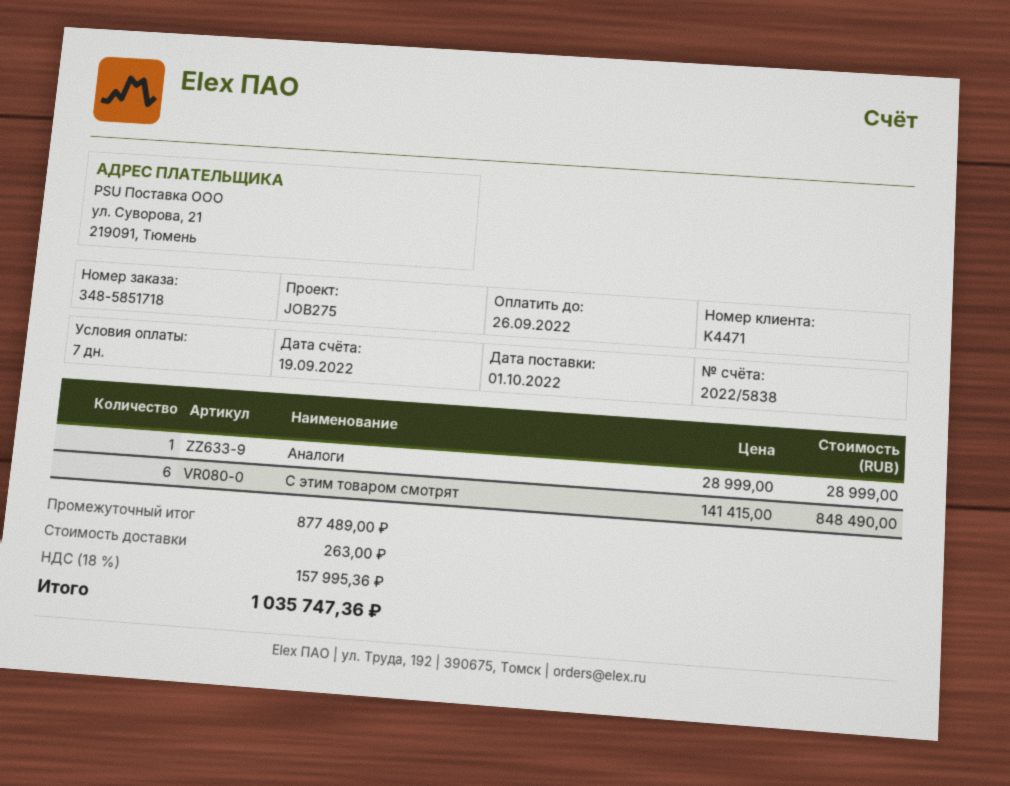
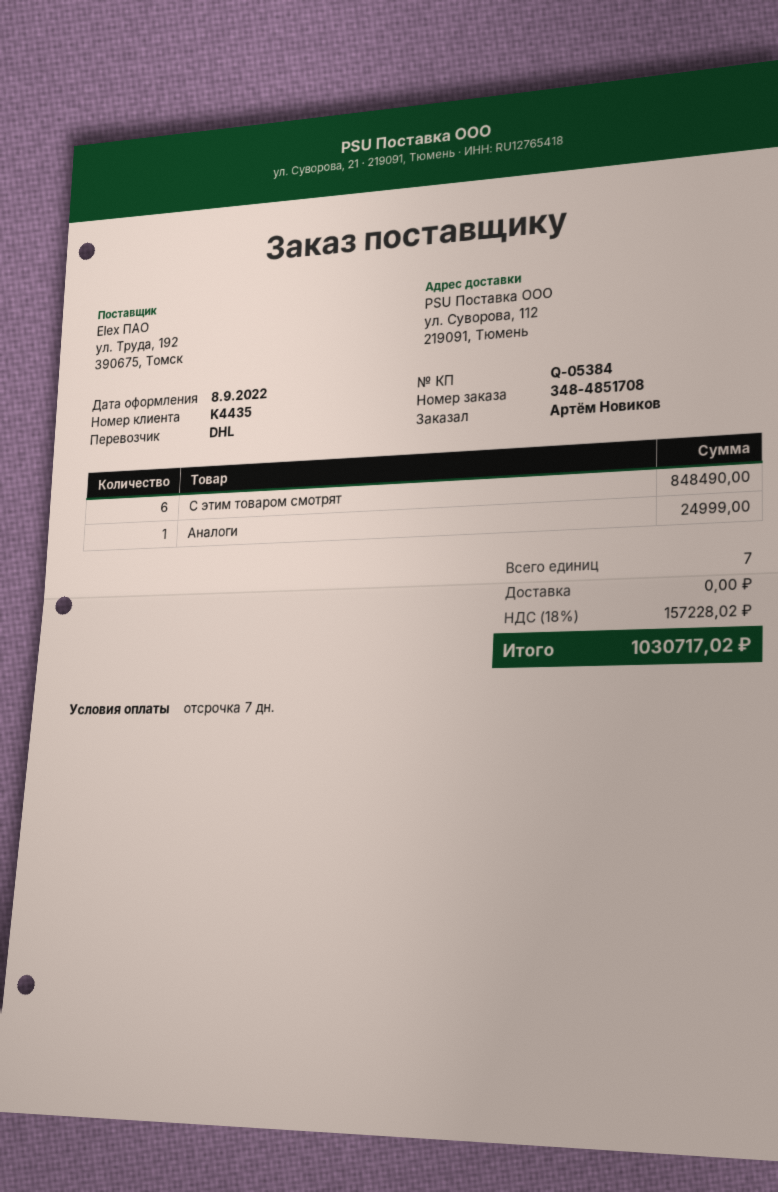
order number: 348-5851718 -> 348-4851708
customer number: K4471 -> K4435
Аналоги: 1 for 28999.00 -> 1 for 24999.00
shipping: 263.00 -> 0.00
tax: 18% = 157995.36 -> 18% = 157228.02
total: 1035747.36 -> 1030717.02

